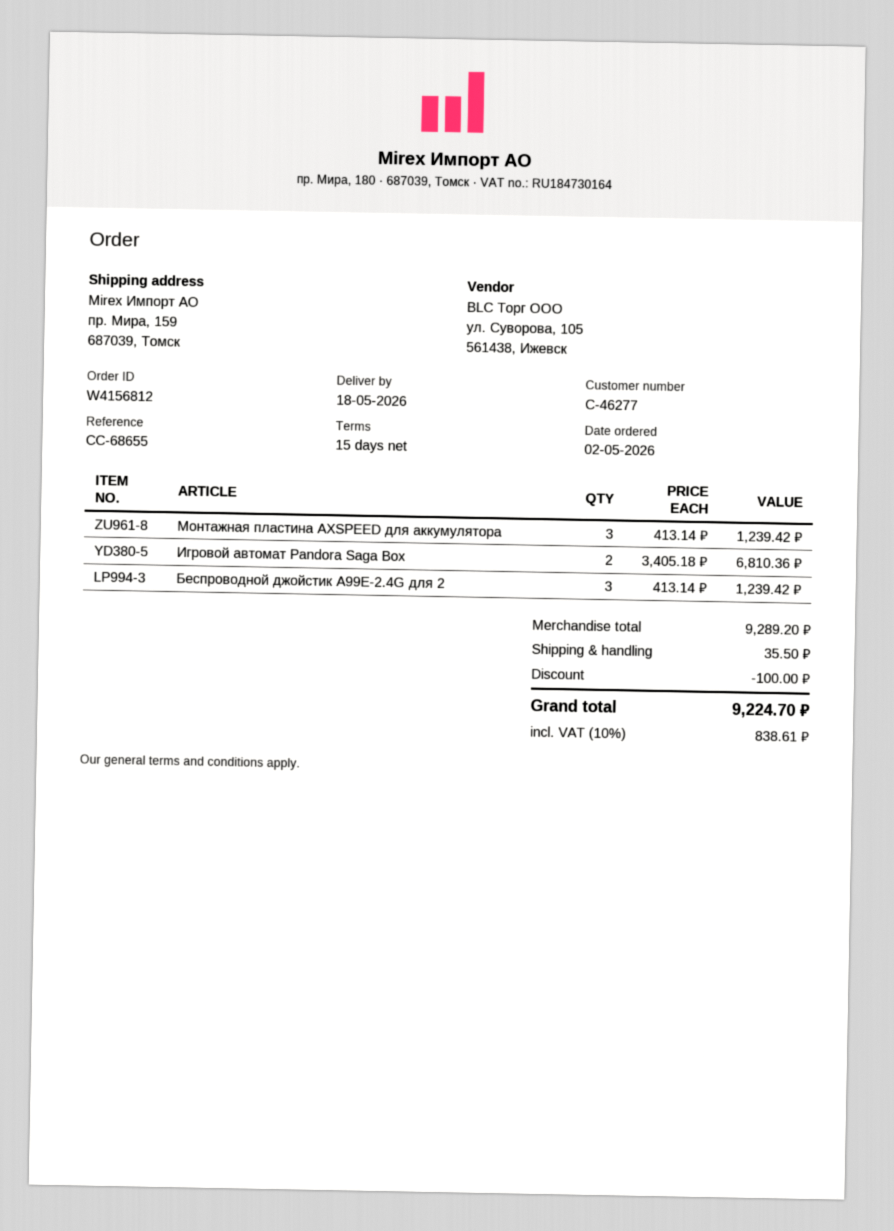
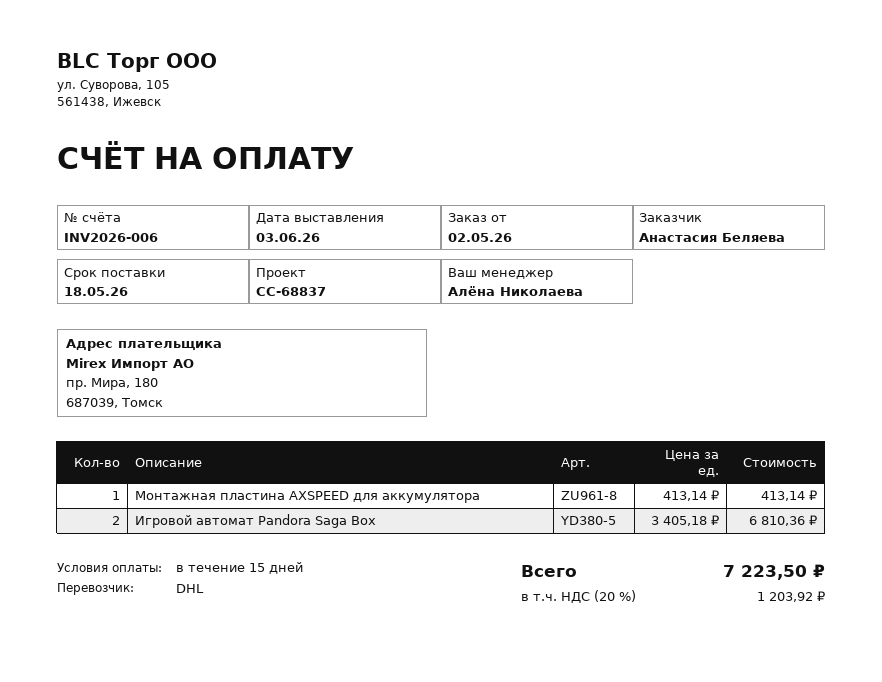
reference: CC-68655 -> CC-68837
Монтажная пластина AXSPEED для аккумулятора: 3 x 413.14 = 1239.42 -> 1 x 413.14 = 413.14
Беспроводной джойстик A99E-2.4G для 2: 3 x 413.14 = 1239.42 -> none
discount: 100.00 -> none
shipping: 35.50 -> none
tax: 10% = 838.61 -> 20% = 1203.92
total: 9224.70 -> 7223.50

